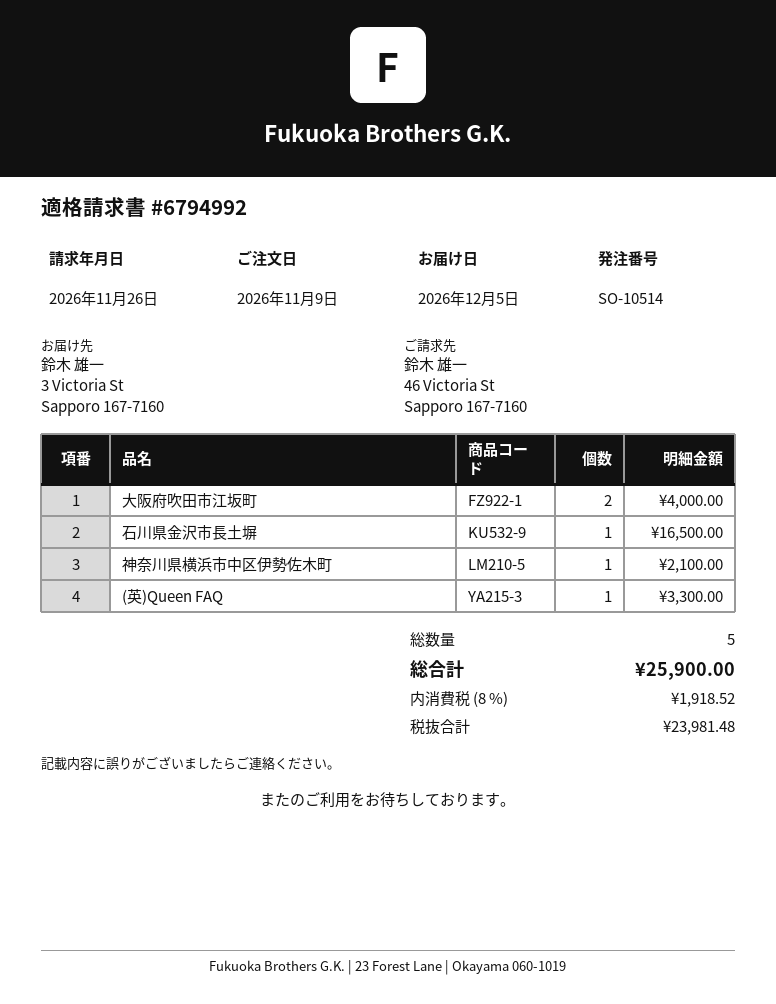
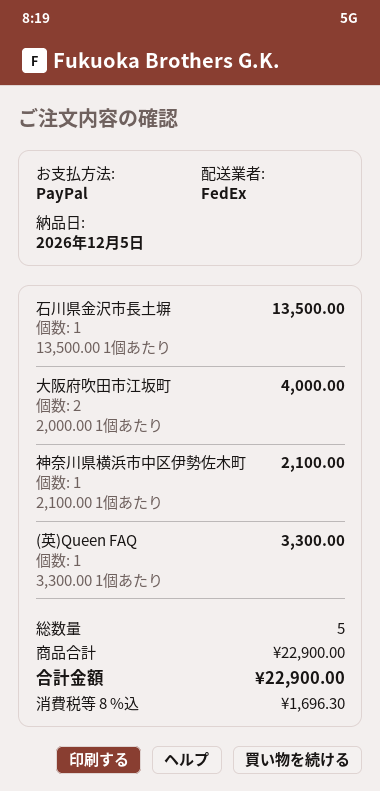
石川県金沢市長土塀: 1 for 16500.00 -> 1 for 13500.00
tax: 8% = 1918.52 -> 8% = 1696.30
total: 25900.00 -> 22900.00

